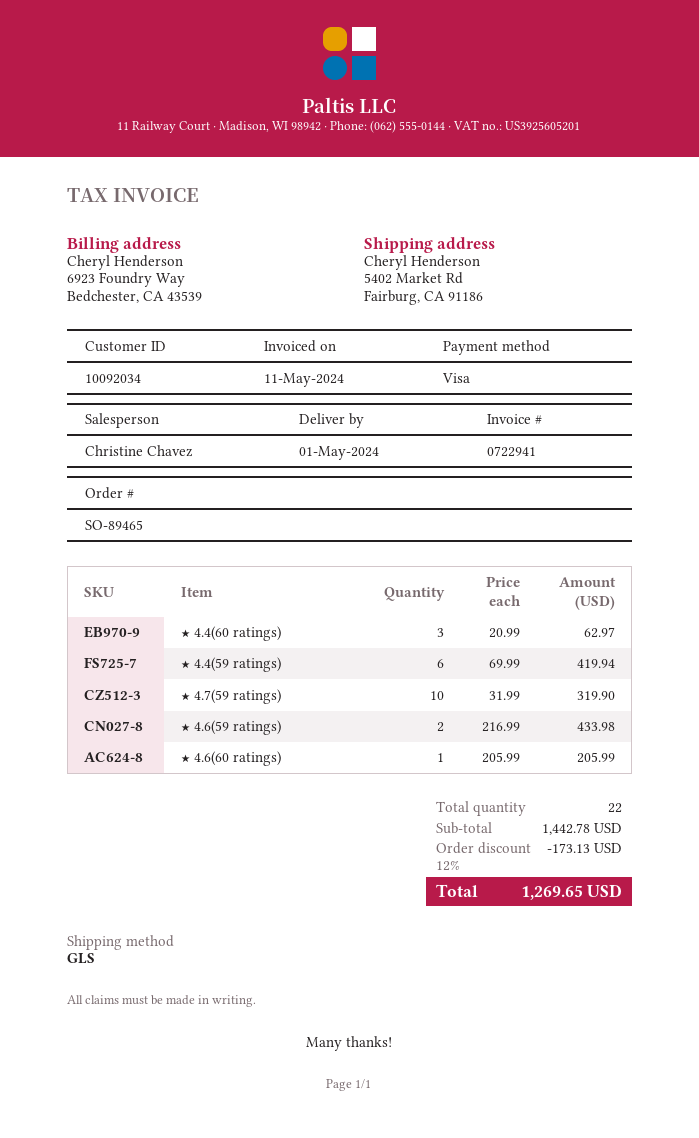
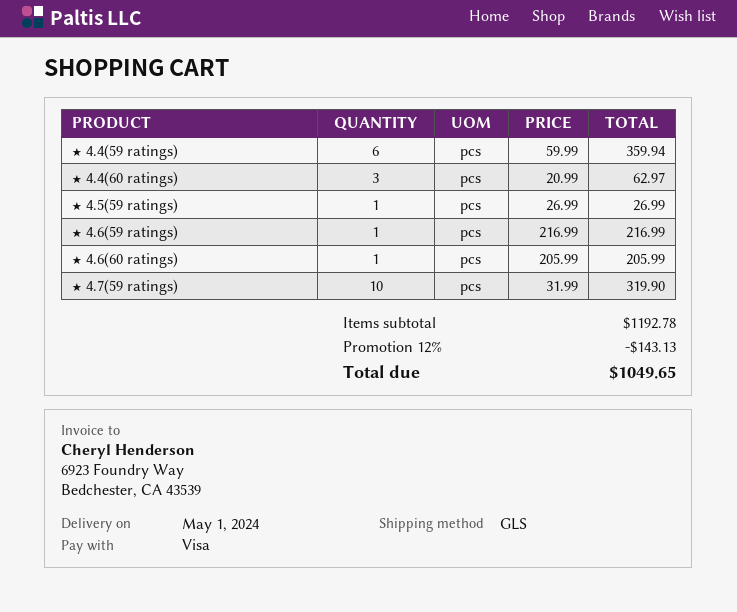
★ 4.4(59 ratings): 6 x 69.99 = 419.94 -> 6 x 59.99 = 359.94
★ 4.6(59 ratings): 2 x 216.99 = 433.98 -> 1 x 216.99 = 216.99
★ 4.5(59 ratings): none -> 1 x 26.99 = 26.99
subtotal: 1442.78 -> 1192.78
discount: 12% = 173.13 -> 12% = 143.13
total: 1269.65 -> 1049.65

